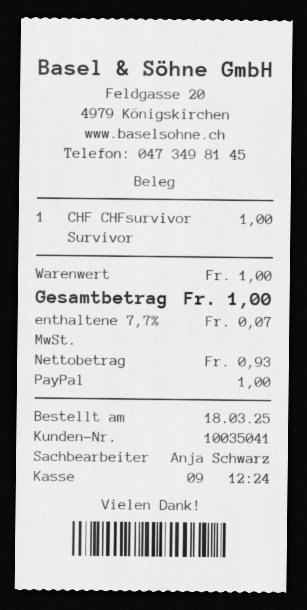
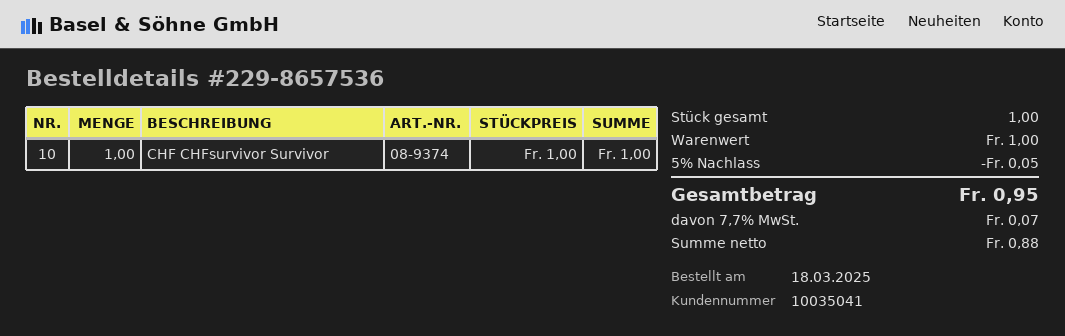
discount: none -> 5% = 0.05
net: 0.93 -> 0.88
total: 1.00 -> 0.95

